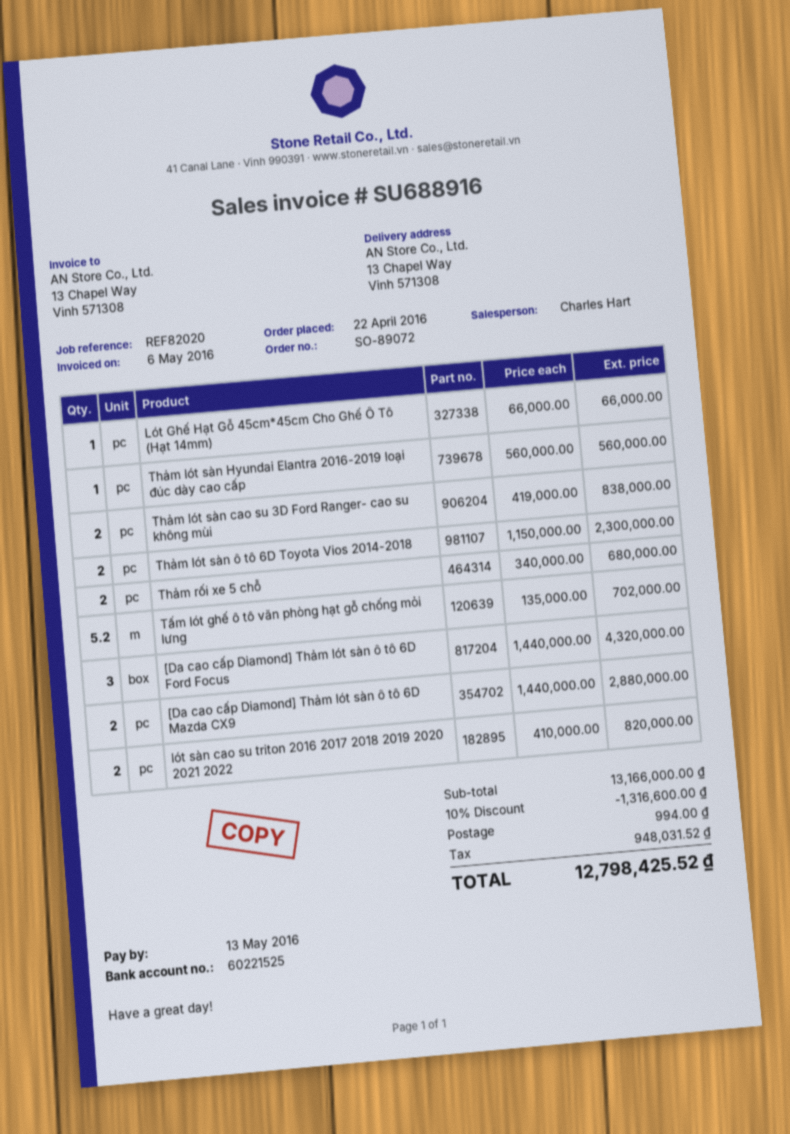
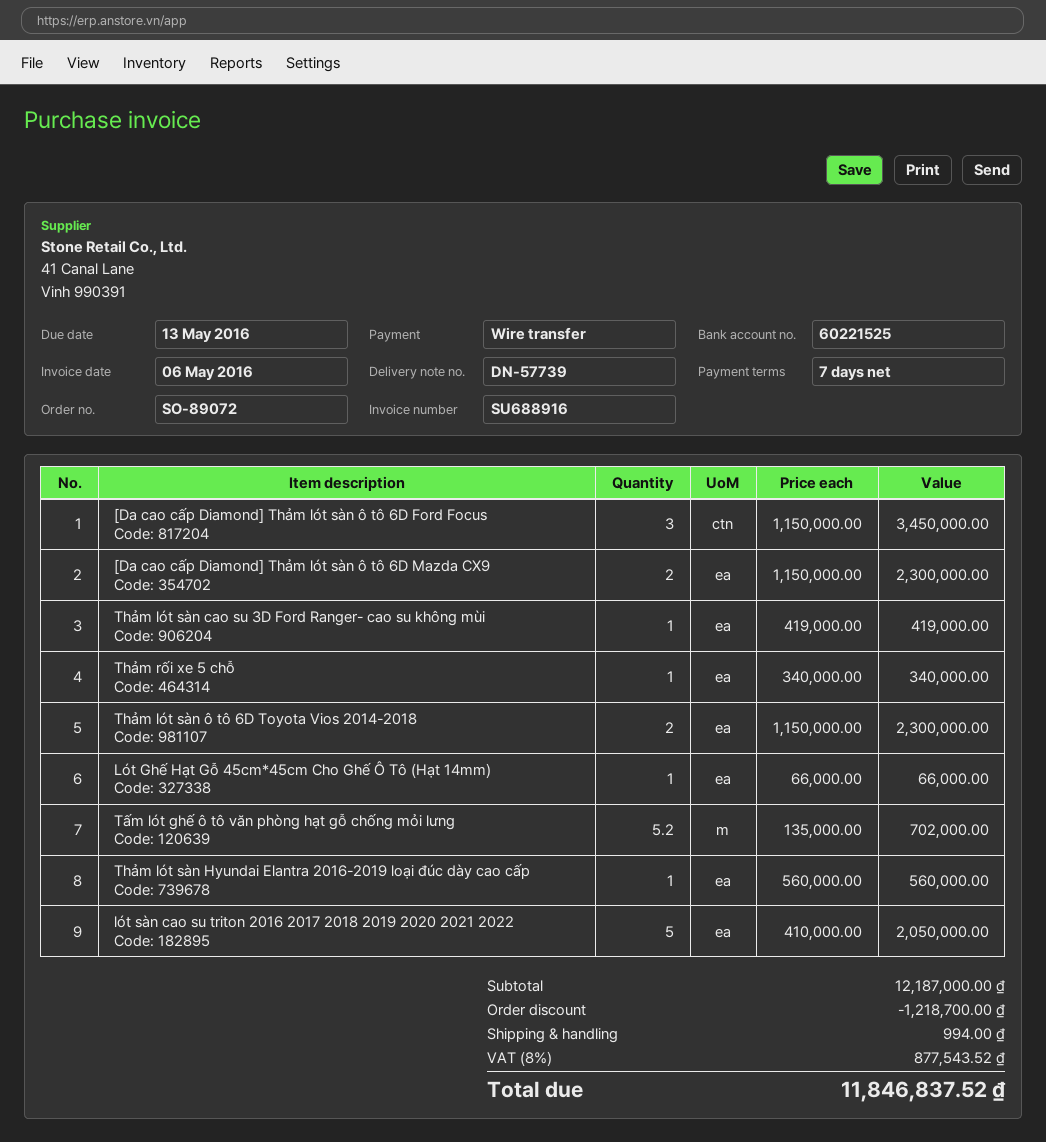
Thảm lót sàn cao su 3D Ford Ranger- cao su không mùi: 2 x 419000.00 = 838000.00 -> 1 x 419000.00 = 419000.00
Thảm rối xe 5 chỗ: 2 x 340000.00 = 680000.00 -> 1 x 340000.00 = 340000.00
[Da cao cấp Diamond] Thảm lót sàn ô tô 6D Ford Focus: 3 x 1440000.00 = 4320000.00 -> 3 x 1150000.00 = 3450000.00
[Da cao cấp Diamond] Thảm lót sàn ô tô 6D Mazda CX9: 2 x 1440000.00 = 2880000.00 -> 2 x 1150000.00 = 2300000.00
lót sàn cao su triton 2016 2017 2018 2019 2020 2021 2022: 2 x 410000.00 = 820000.00 -> 5 x 410000.00 = 2050000.00
subtotal: 13166000.00 -> 12187000.00
discount: 1316600.00 -> 1218700.00
tax: 948031.52 -> 877543.52
total: 12798425.52 -> 11846837.52

